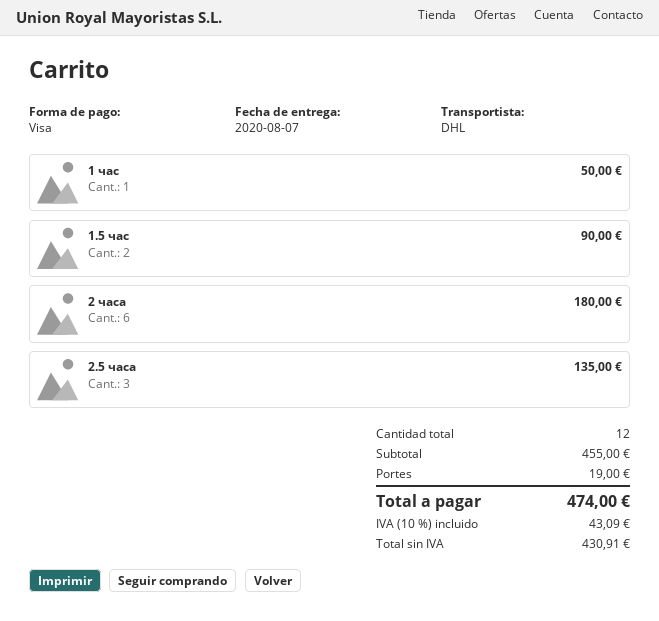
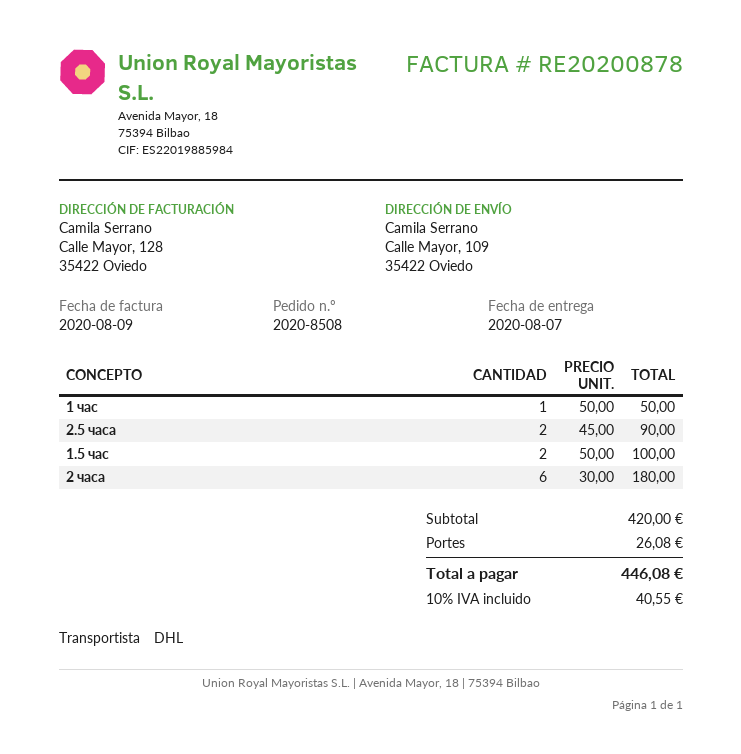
1.5 час: 2 for 90.00 -> 2 for 100.00
2.5 часа: 3 for 135.00 -> 2 for 90.00
subtotal: 455.00 -> 420.00
shipping: 19.00 -> 26.08
tax: 10% = 43.09 -> 10% = 40.55
total: 474.00 -> 446.08

